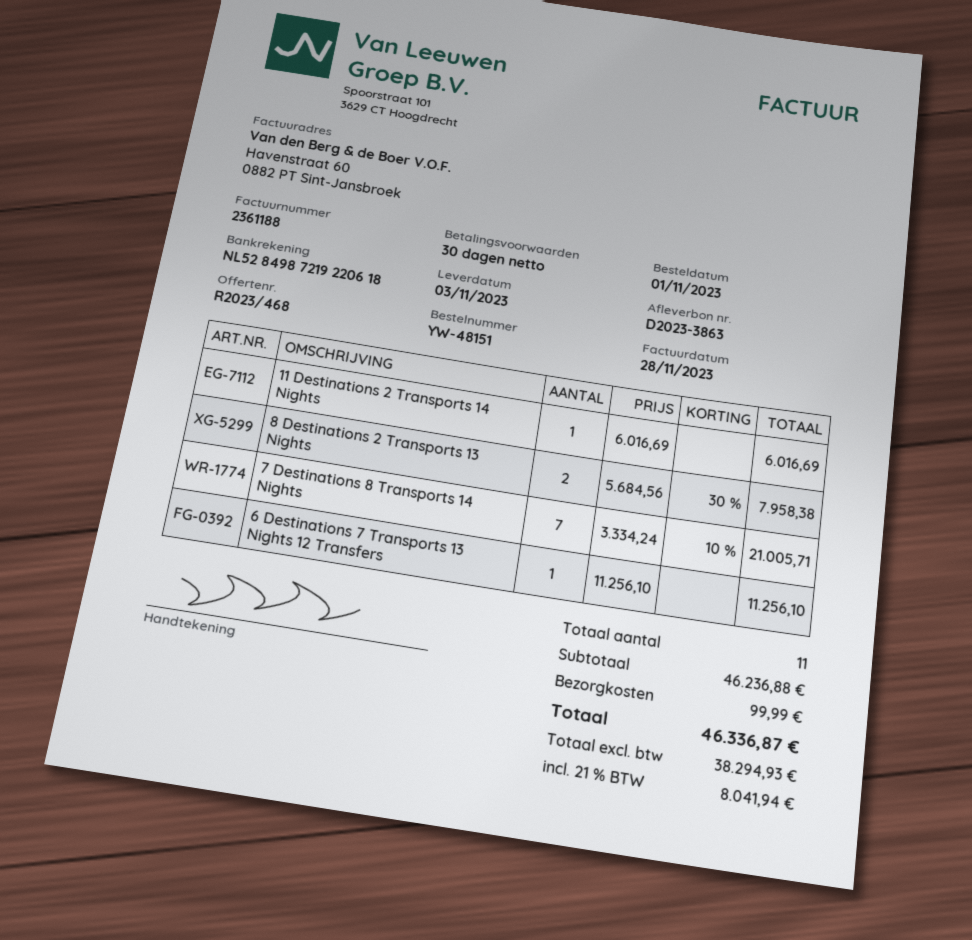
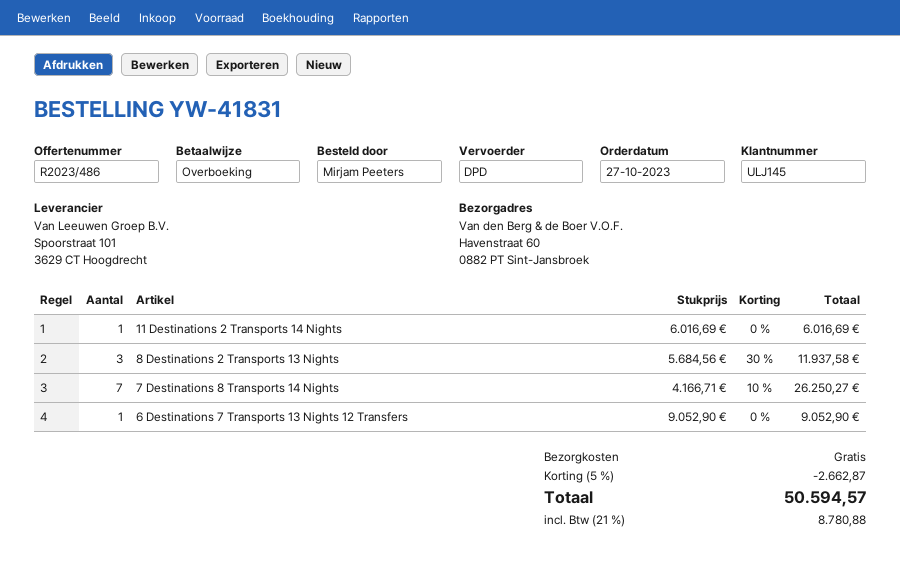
quote number: R2023/468 -> R2023/486
order number: YW-48151 -> YW-41831
order date: 2023-11-01 -> 2023-10-27
8 Destinations 2 Transports 13 Nights: 2 x 5684.56 - 30% = 7958.38 -> 3 x 5684.56 - 30% = 11937.58
7 Destinations 8 Transports 14 Nights: 7 x 3334.24 - 10% = 21005.71 -> 7 x 4166.71 - 10% = 26250.27
6 Destinations 7 Transports 13 Nights 12 Transfers: 1 x 11256.10 = 11256.10 -> 1 x 9052.90 = 9052.90
discount: none -> 5% = 2662.87
shipping: 99.99 -> 0.00
tax: 21% = 8041.94 -> 21% = 8780.88
total: 46336.87 -> 50594.57

